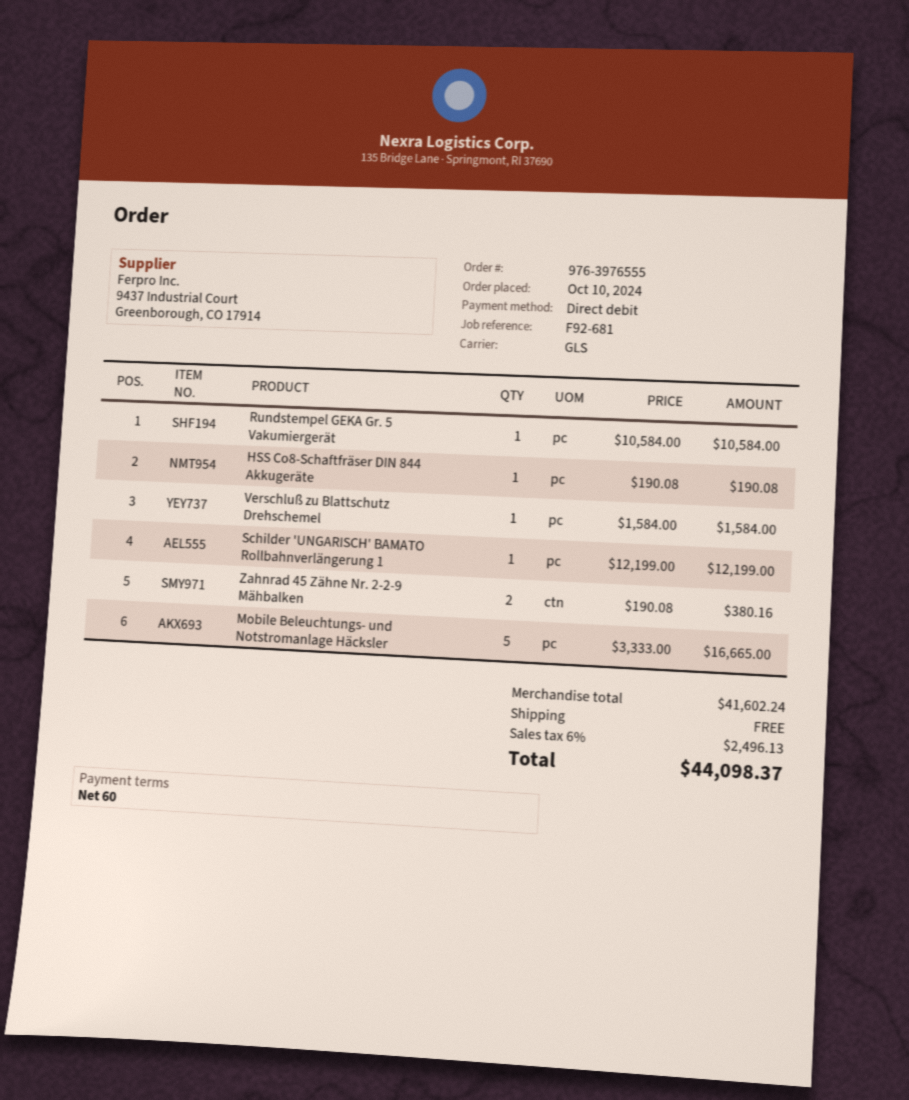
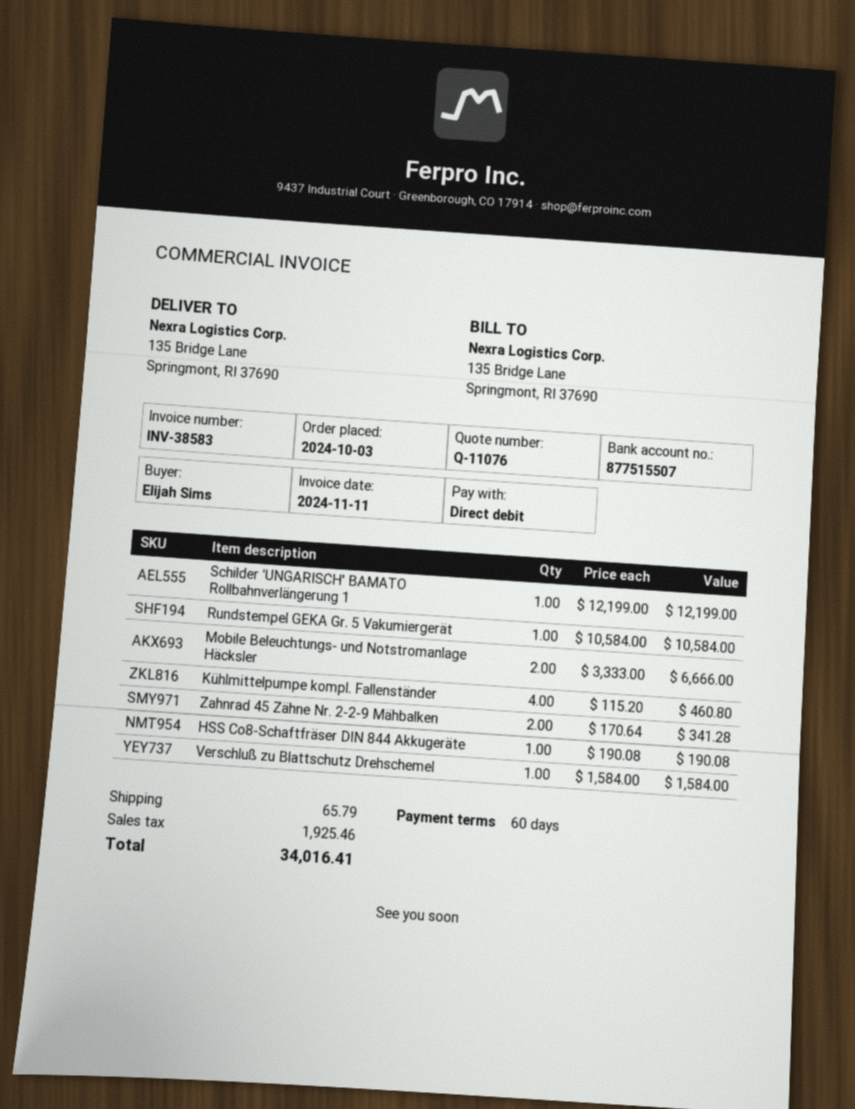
order date: 2024-10-10 -> 2024-10-03
Zahnrad 45 Zähne Nr. 2-2-9 Mähbalken: 2 x 190.08 = 380.16 -> 2 x 170.64 = 341.28
Mobile Beleuchtungs- und Notstromanlage Häcksler: 5 x 3333.00 = 16665.00 -> 2 x 3333.00 = 6666.00
Kühlmittelpumpe kompl. Fallenständer: none -> 4 x 115.20 = 460.80
shipping: 0.00 -> 65.79
tax: 2496.13 -> 1925.46
total: 44098.37 -> 34016.41

